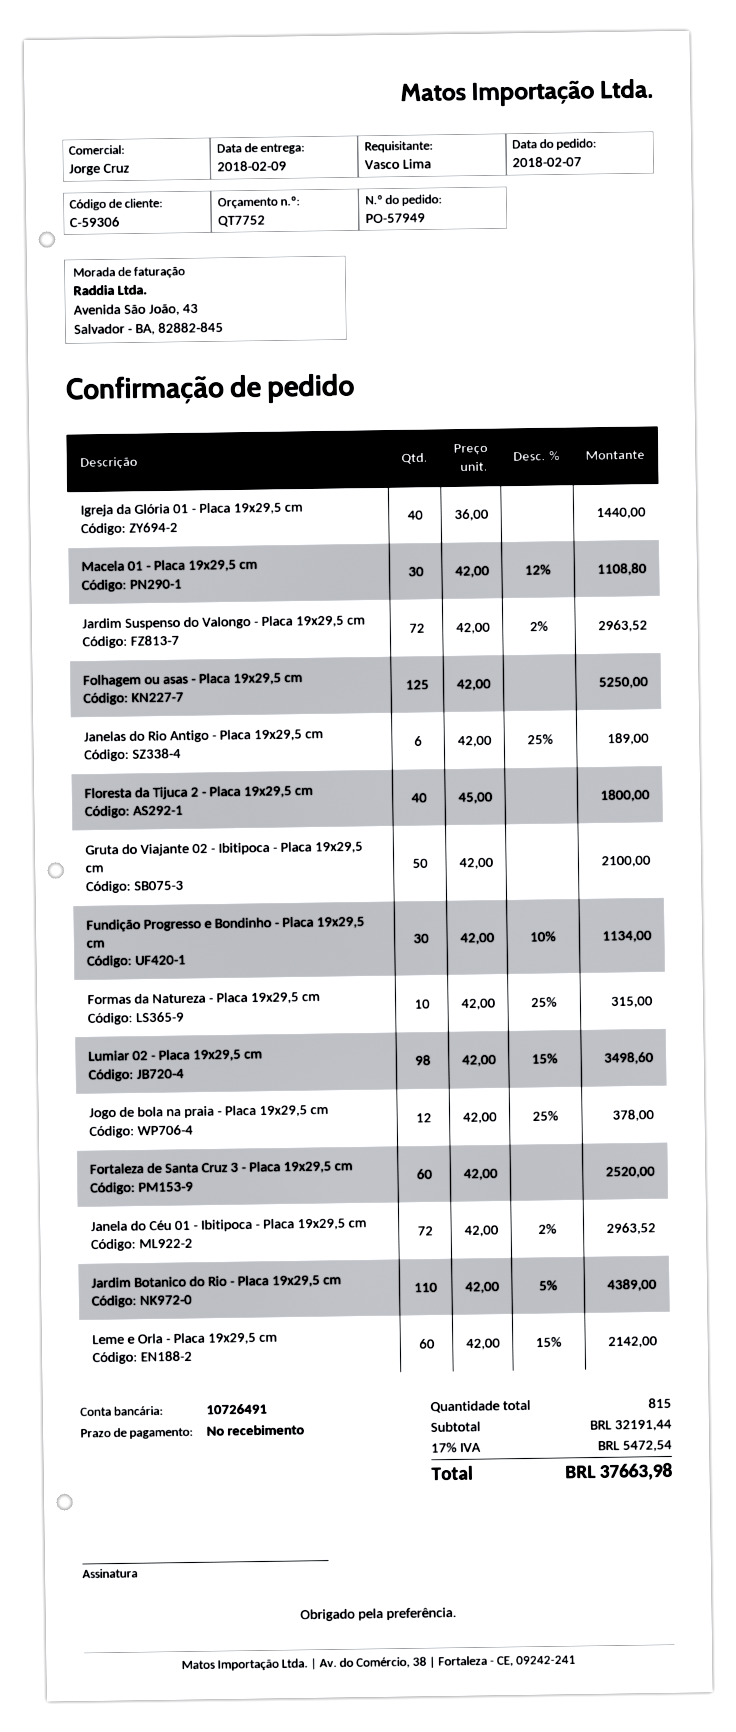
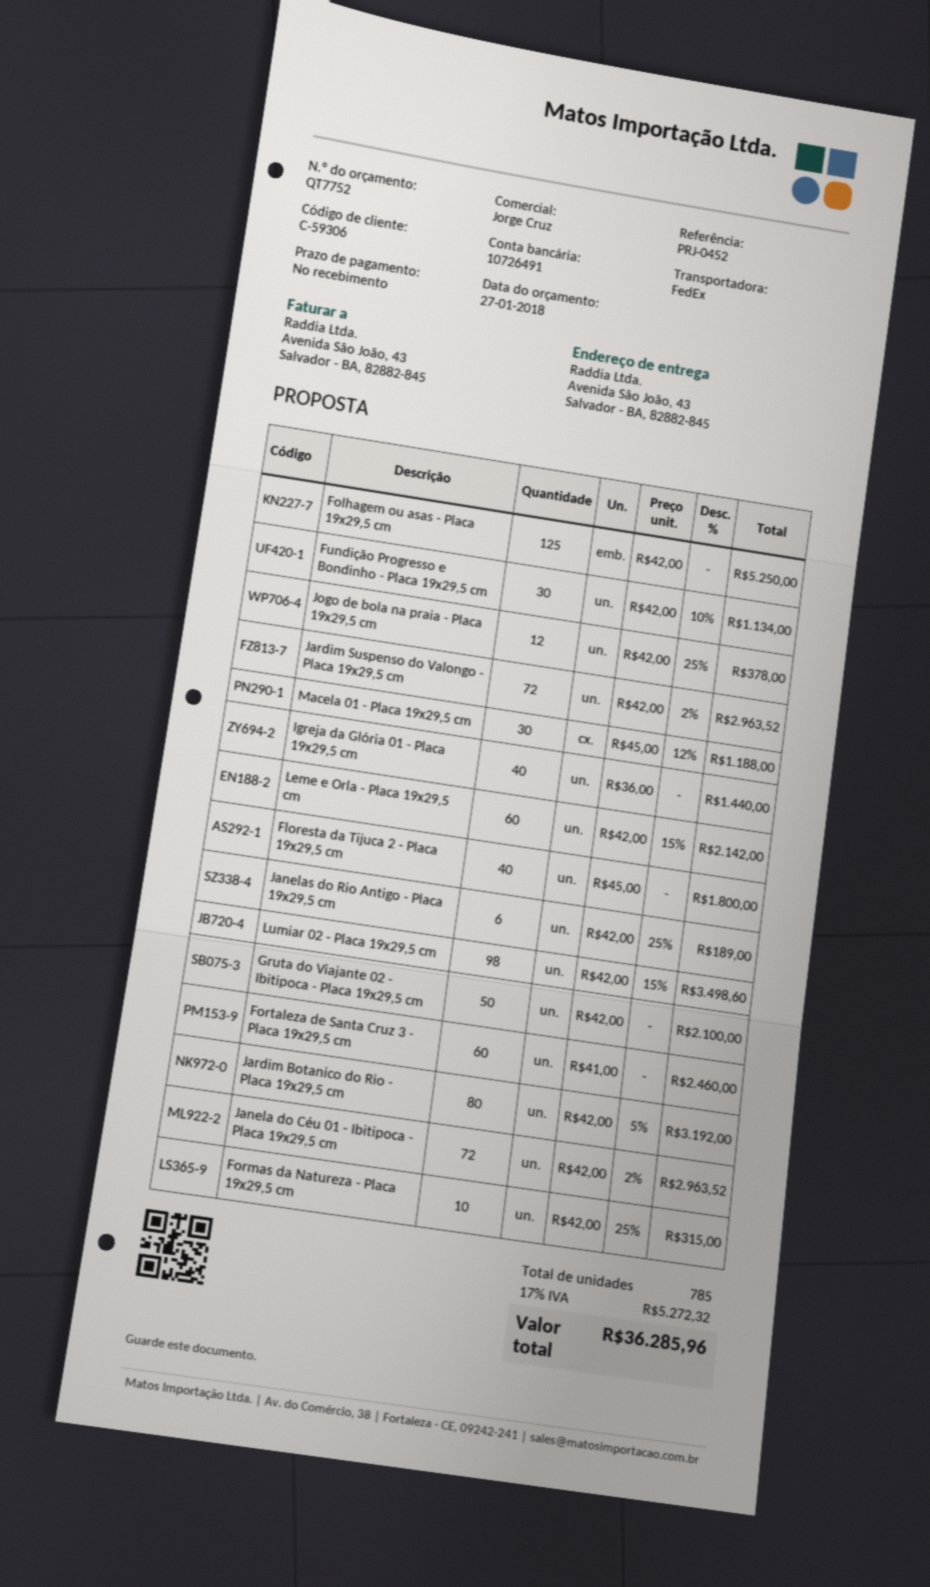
Macela 01 - Placa 19x29,5 cm: 30 x 42.00 - 12% = 1108.80 -> 30 x 45.00 - 12% = 1188.00
Fortaleza de Santa Cruz 3 - Placa 19x29,5 cm: 60 x 42.00 = 2520.00 -> 60 x 41.00 = 2460.00
Jardim Botanico do Rio - Placa 19x29,5 cm: 110 x 42.00 - 5% = 4389.00 -> 80 x 42.00 - 5% = 3192.00
total quantity: 815 -> 785
tax: 17% = 5472.54 -> 17% = 5272.32
total: 37663.98 -> 36285.96

